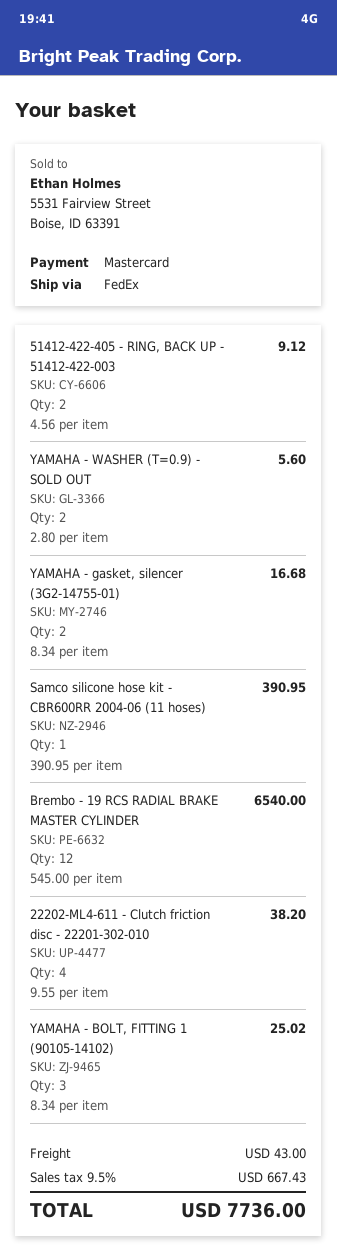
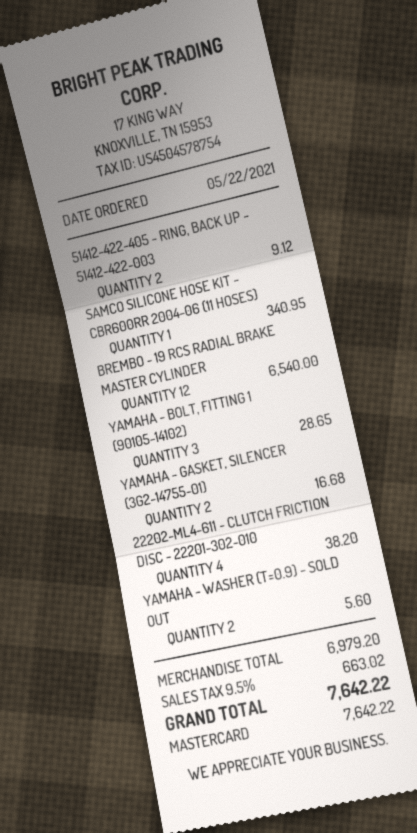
Samco silicone hose kit - CBR600RR 2004-06 (11 hoses): 1 for 390.95 -> 1 for 340.95
YAMAHA - BOLT, FITTING 1 (90105-14102): 3 for 25.02 -> 3 for 28.65
shipping: 43.00 -> none
tax: 9.5% = 667.43 -> 9.5% = 663.02
total: 7736.00 -> 7642.22

